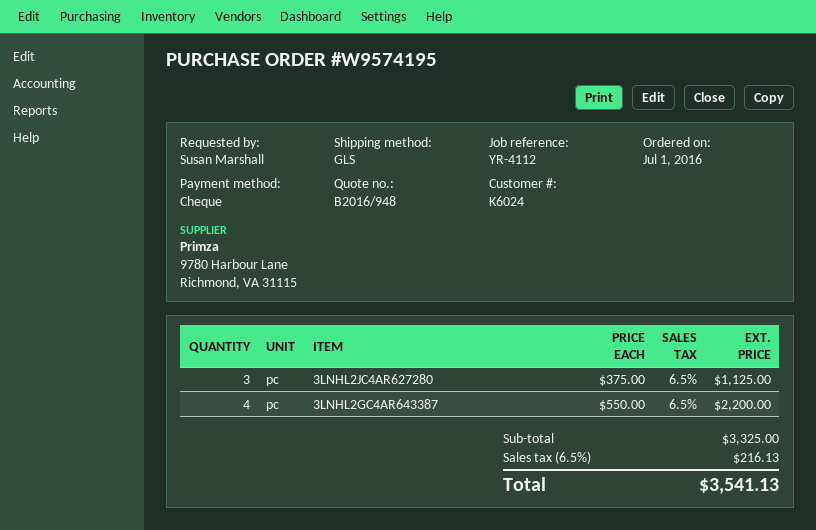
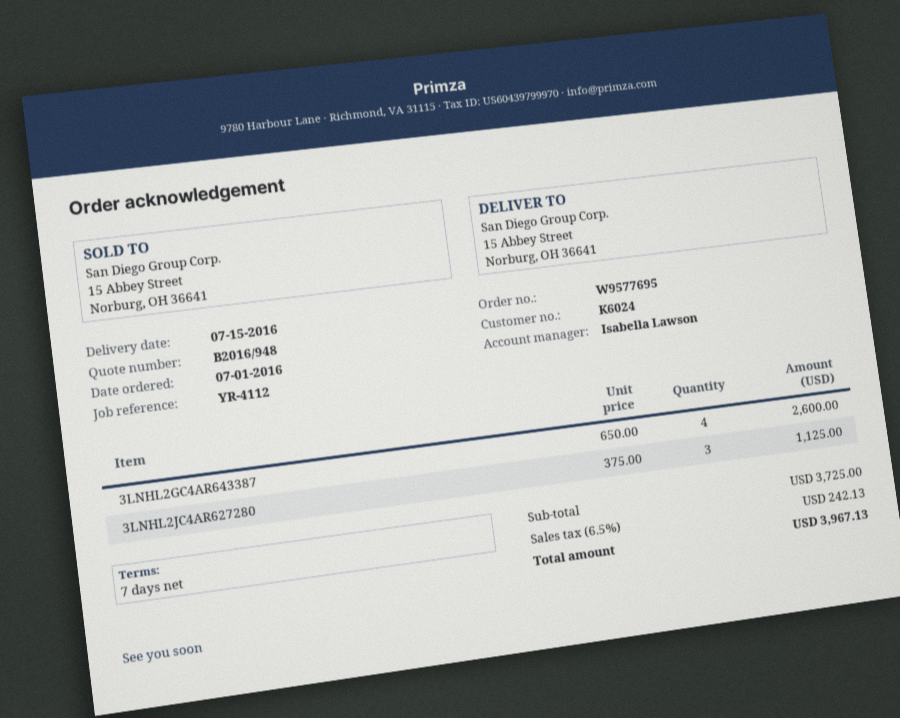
order number: W9574195 -> W9577695
3LNHL2GC4AR643387: 4 x 550.00 = 2200.00 -> 4 x 650.00 = 2600.00
subtotal: 3325.00 -> 3725.00
tax: 6.5% = 216.13 -> 6.5% = 242.13
total: 3541.13 -> 3967.13

